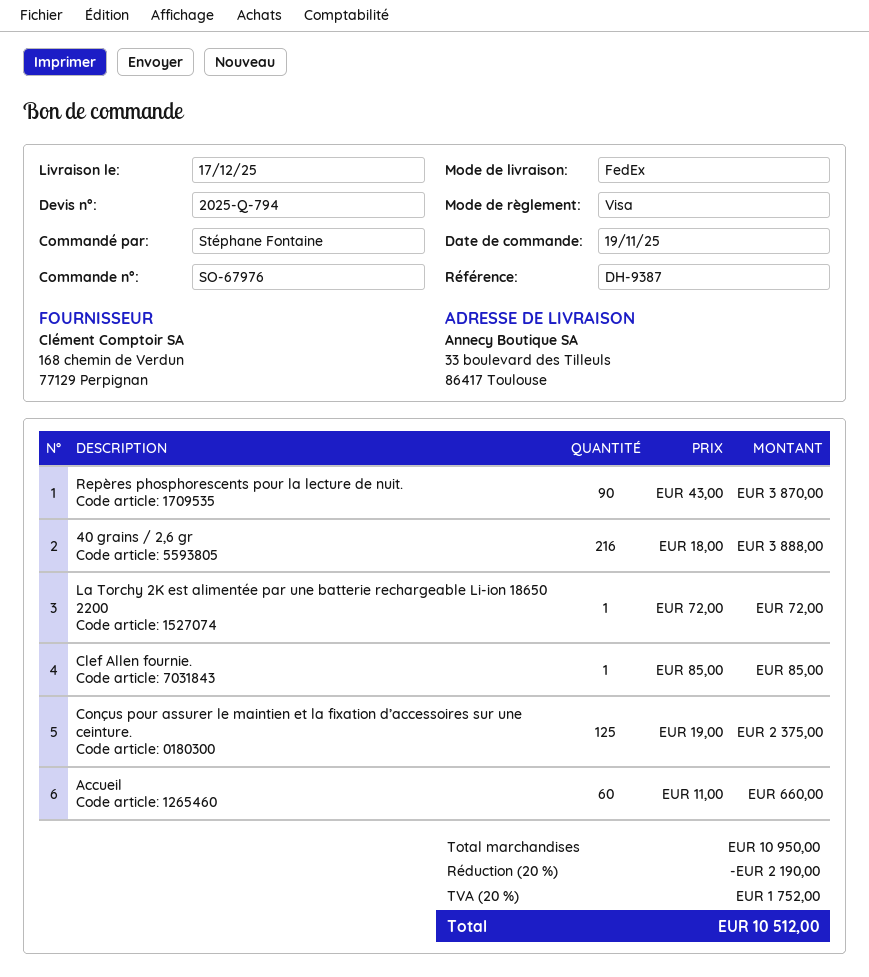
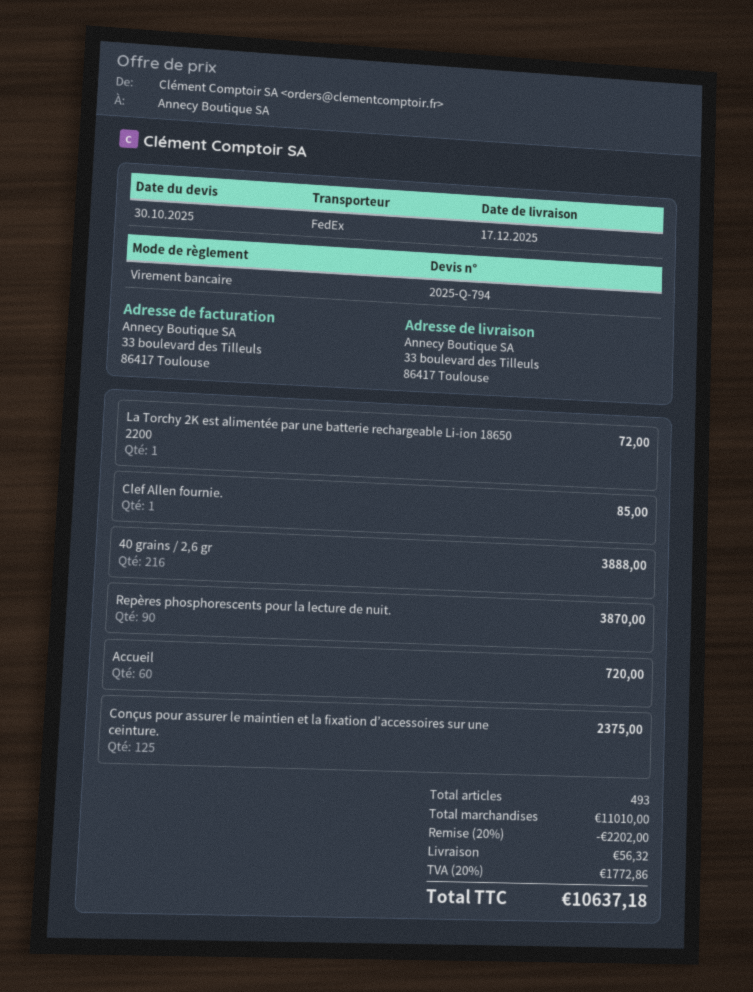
payment method: Visa -> bank transfer
Accueil: 60 for 660.00 -> 60 for 720.00
subtotal: 10950.00 -> 11010.00
discount: 20% = 2190.00 -> 20% = 2202.00
shipping: none -> 56.32
tax: 20% = 1752.00 -> 20% = 1772.86
total: 10512.00 -> 10637.18

